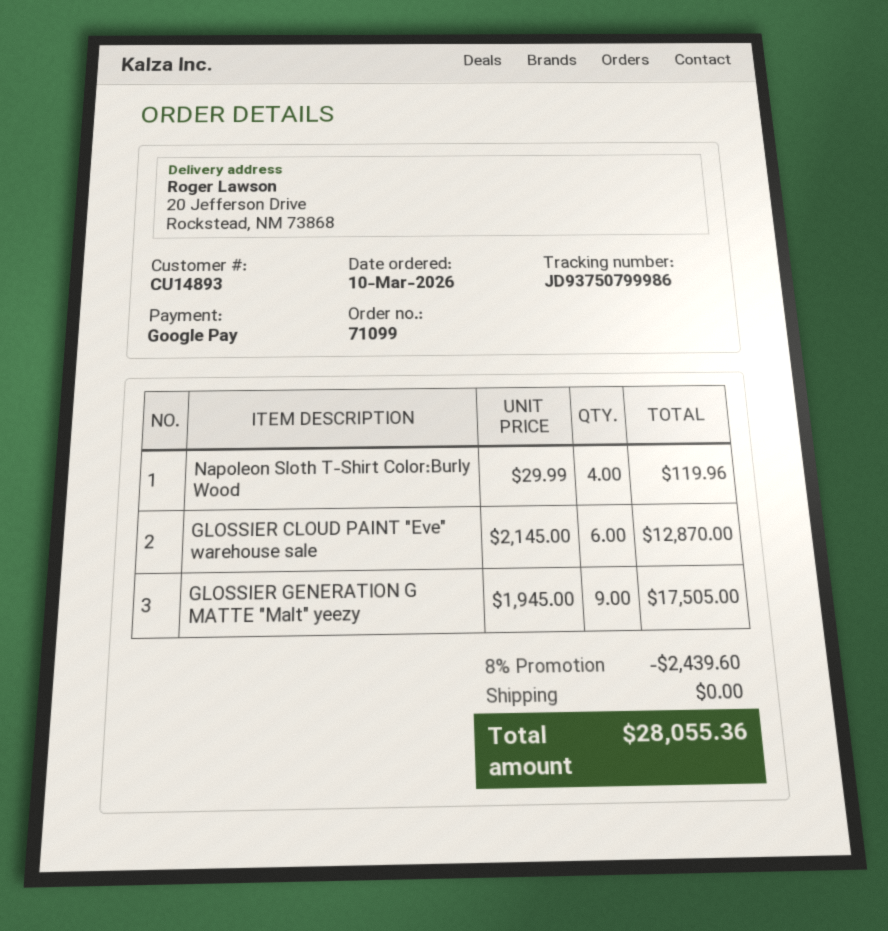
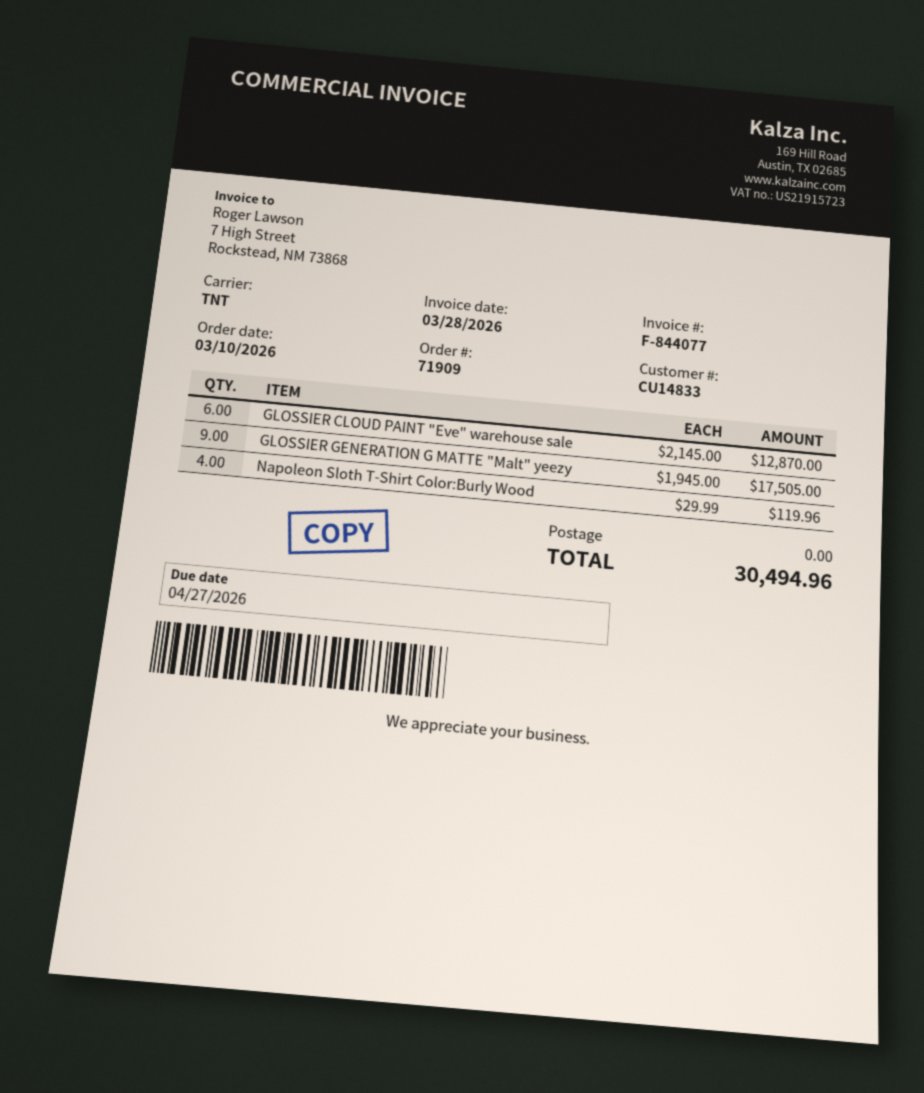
order number: 71099 -> 71909
customer number: CU14893 -> CU14833
discount: 8% = 2439.60 -> none
total: 28055.36 -> 30494.96

